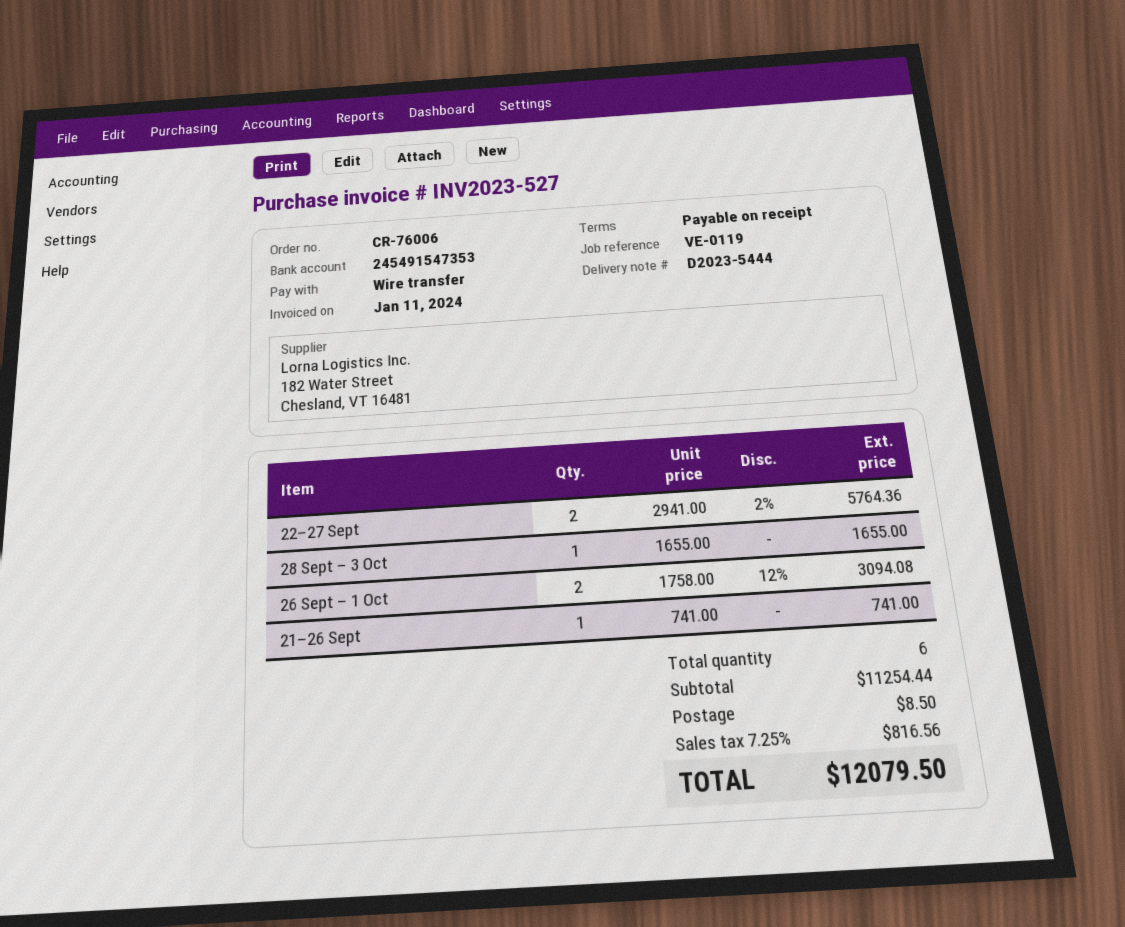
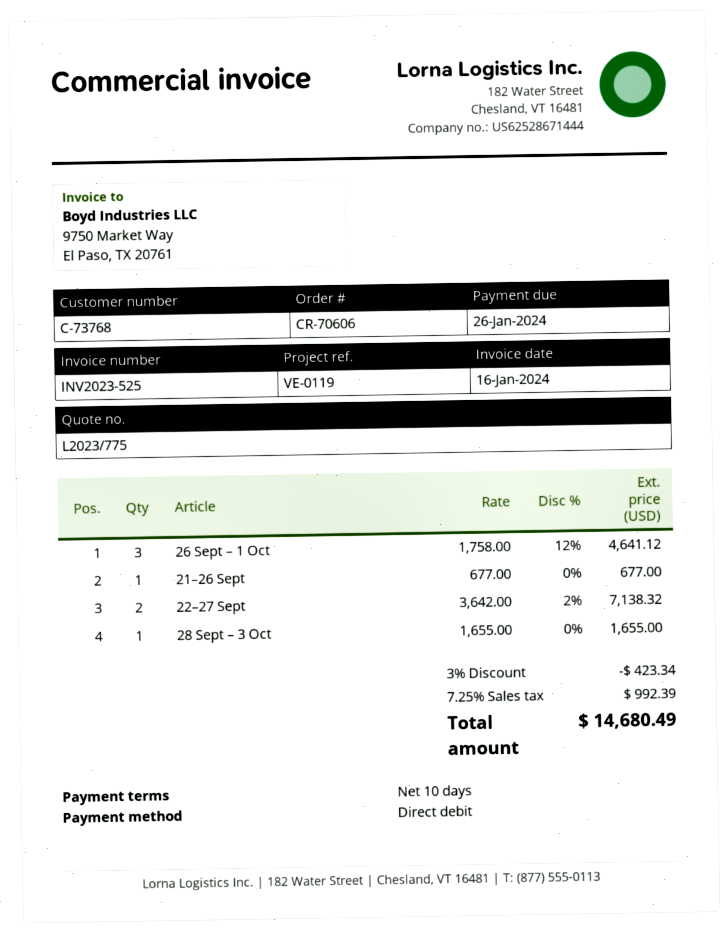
order number: CR-76006 -> CR-70606
invoice number: INV2023-527 -> INV2023-525
invoice date: 2024-01-11 -> 2024-01-16
payment terms: on receipt -> 10 days
payment method: bank transfer -> direct debit
22–27 Sept: 2 x 2941.00 - 2% = 5764.36 -> 2 x 3642.00 - 2% = 7138.32
26 Sept – 1 Oct: 2 x 1758.00 - 12% = 3094.08 -> 3 x 1758.00 - 12% = 4641.12
21–26 Sept: 1 x 741.00 = 741.00 -> 1 x 677.00 = 677.00
discount: none -> 3% = 423.34
shipping: 8.50 -> none
tax: 7.25% = 816.56 -> 7.25% = 992.39
total: 12079.50 -> 14680.49

